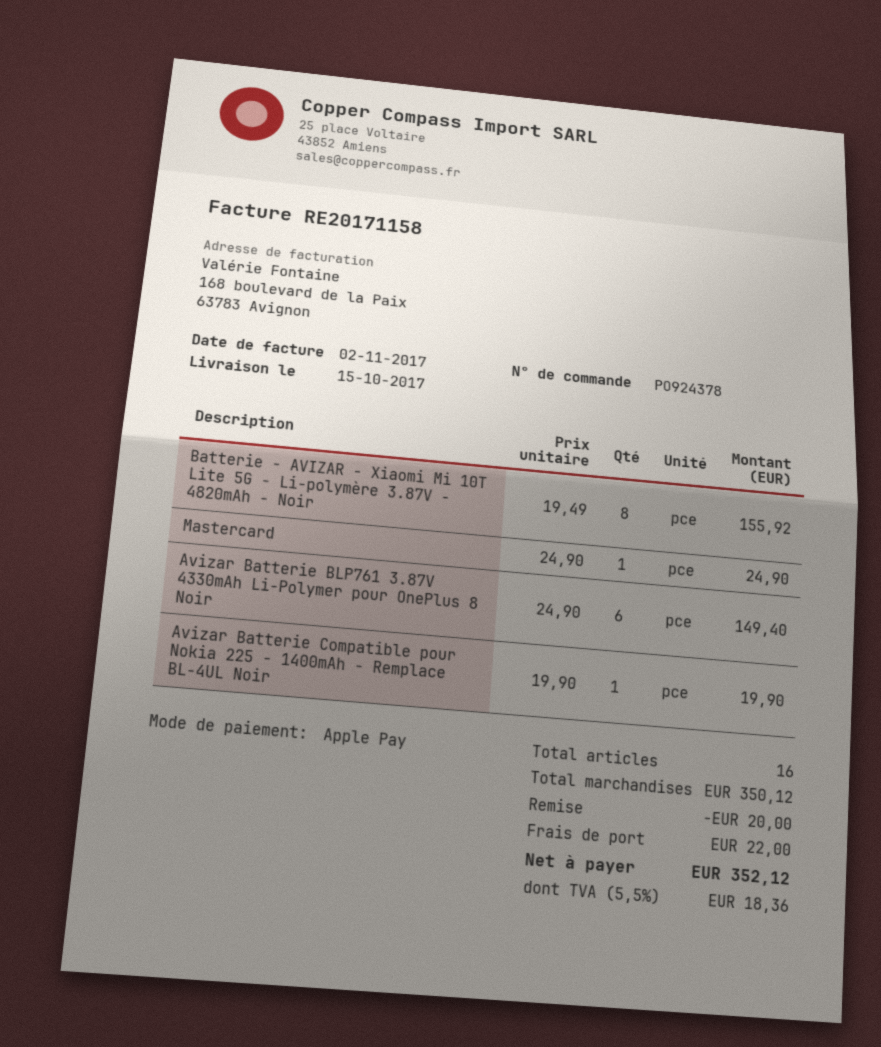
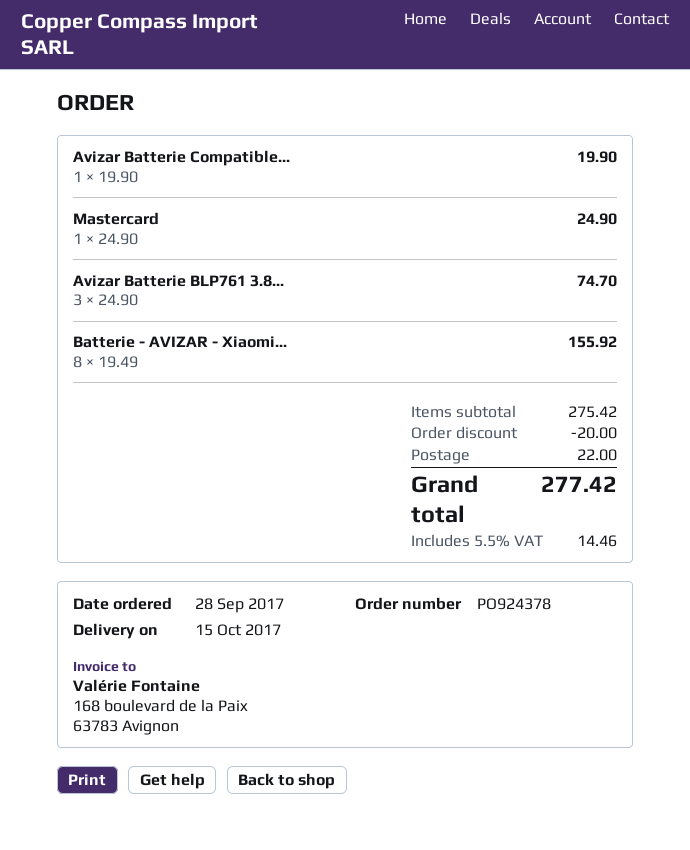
Avizar Batterie BLP761 3.87V 4330mAh Li-Polymer pour OnePlus 8 Noir: 6 x 24.90 = 149.40 -> 3 x 24.90 = 74.70
subtotal: 350.12 -> 275.42
tax: 5.5% = 18.36 -> 5.5% = 14.46
total: 352.12 -> 277.42

